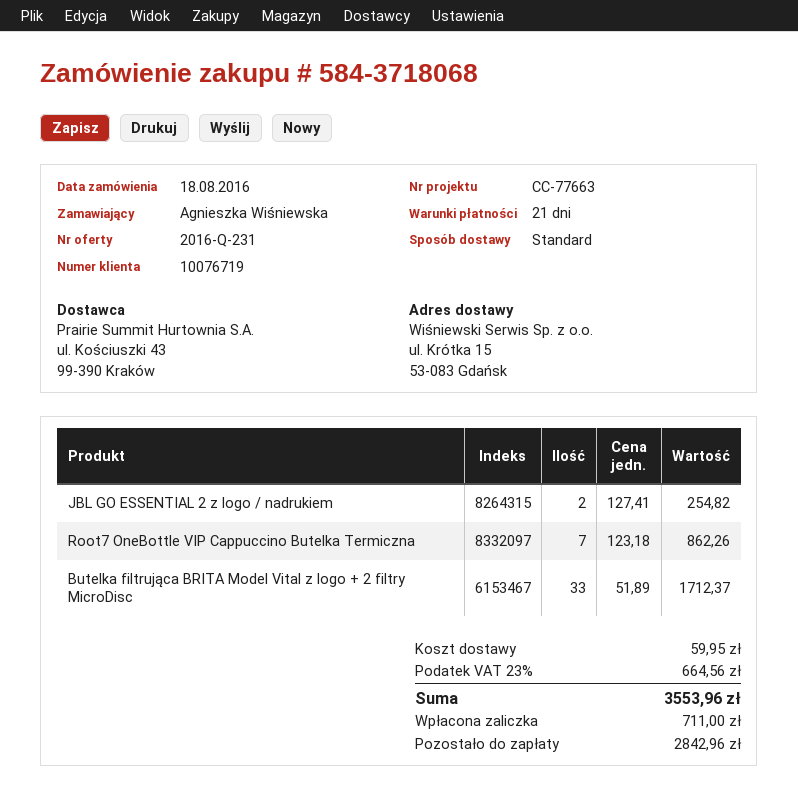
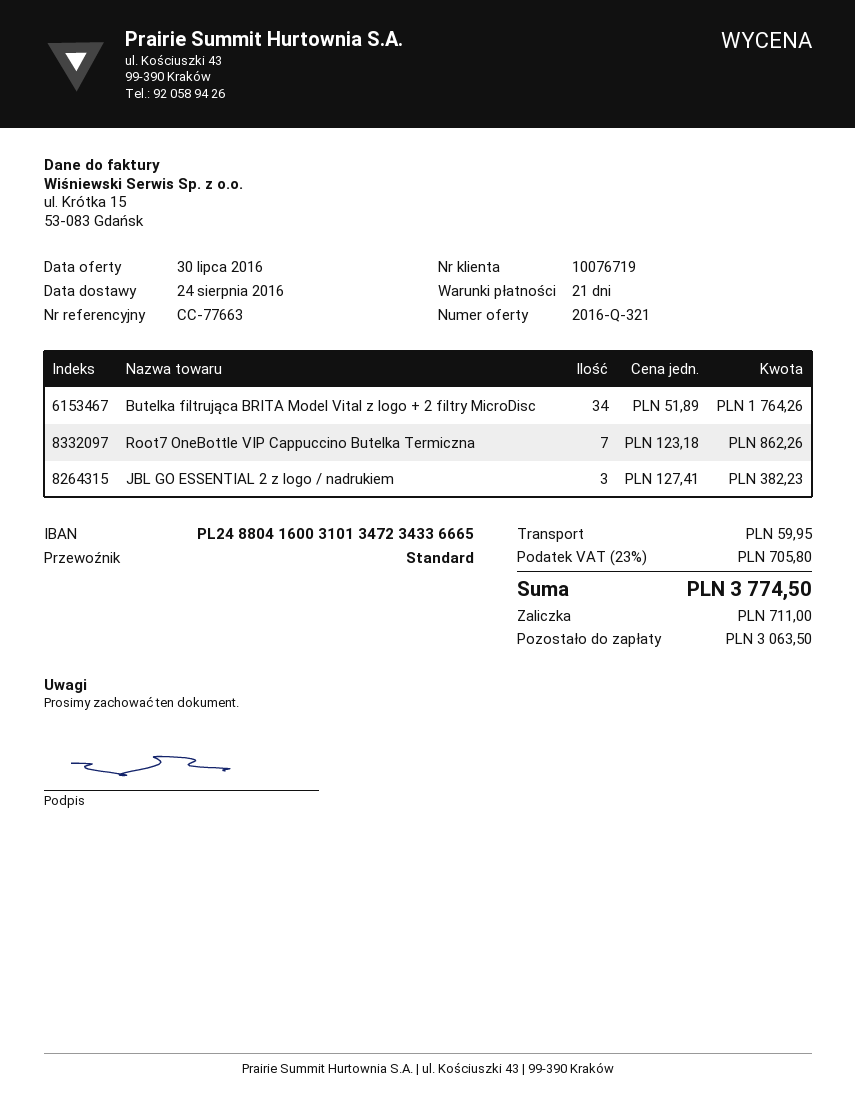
quote number: 2016-Q-231 -> 2016-Q-321
JBL GO ESSENTIAL 2 z logo / nadrukiem: 2 x 127.41 = 254.82 -> 3 x 127.41 = 382.23
Butelka filtrująca BRITA Model Vital z logo + 2 filtry MicroDisc: 33 x 51.89 = 1712.37 -> 34 x 51.89 = 1764.26
tax: 23% = 664.56 -> 23% = 705.80
total: 3553.96 -> 3774.50
balance: 2842.96 -> 3063.50

